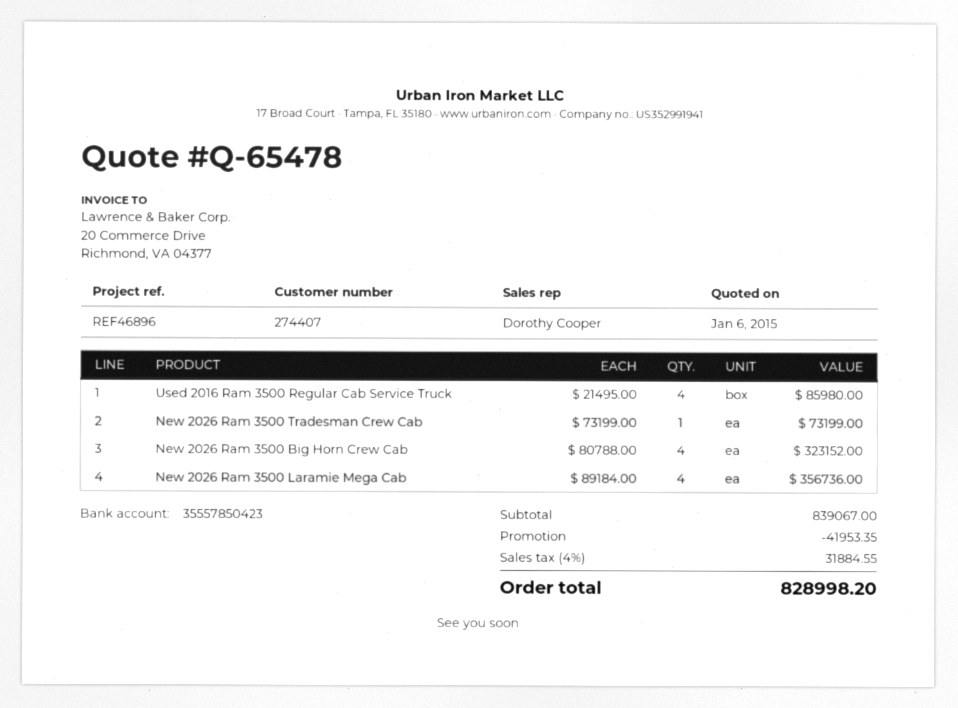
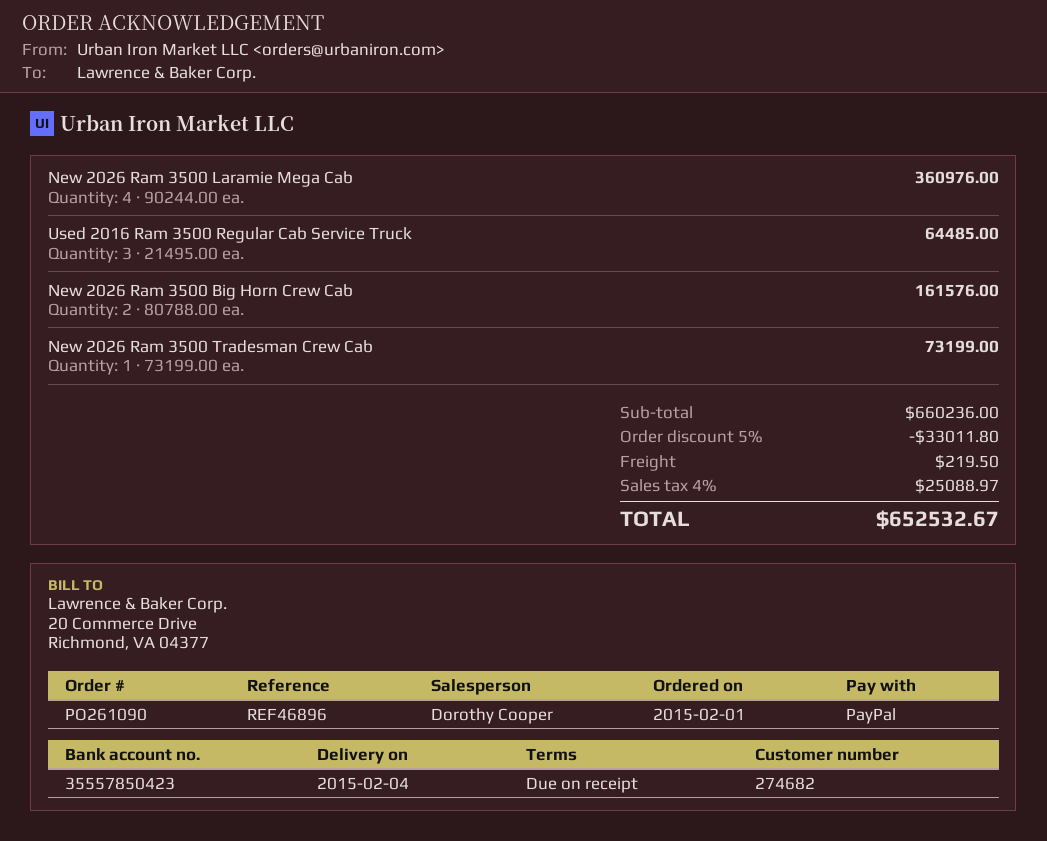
customer number: 274407 -> 274682
Used 2016 Ram 3500 Regular Cab Service Truck: 4 x 21495.00 = 85980.00 -> 3 x 21495.00 = 64485.00
New 2026 Ram 3500 Big Horn Crew Cab: 4 x 80788.00 = 323152.00 -> 2 x 80788.00 = 161576.00
New 2026 Ram 3500 Laramie Mega Cab: 4 x 89184.00 = 356736.00 -> 4 x 90244.00 = 360976.00
subtotal: 839067.00 -> 660236.00
discount: 41953.35 -> 33011.80
shipping: none -> 219.50
tax: 4% = 31884.55 -> 4% = 25088.97
total: 828998.20 -> 652532.67

